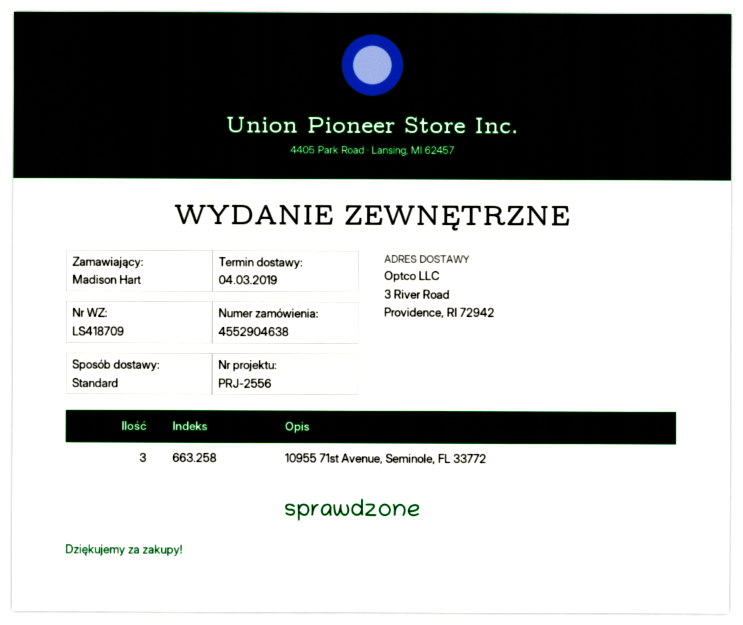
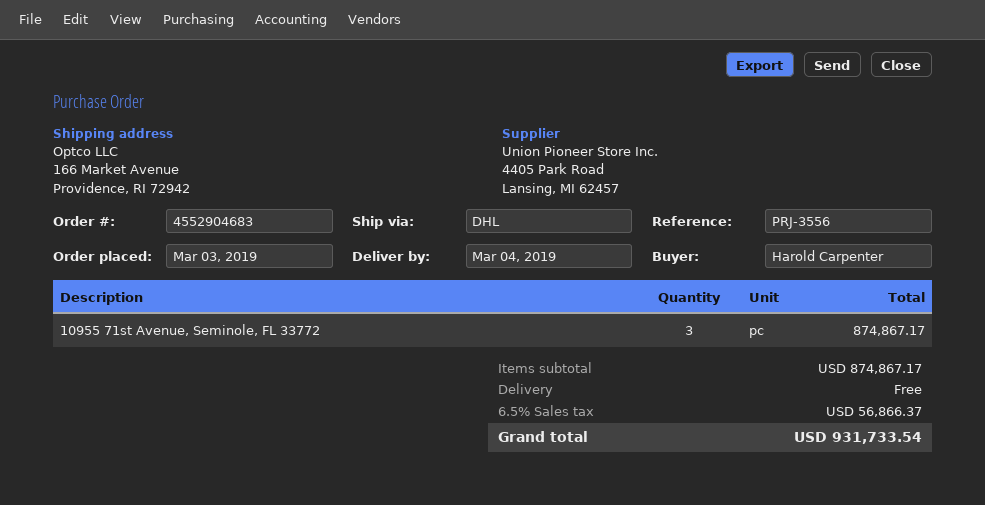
order number: 4552904638 -> 4552904683
reference: PRJ-2556 -> PRJ-3556
ordered by: Madison Hart -> Harold Carpenter
shipping method: standard -> DHL
ship to: 3 River Road, Providence, RI 72942 -> 166 Market Avenue, Providence, RI 72942

